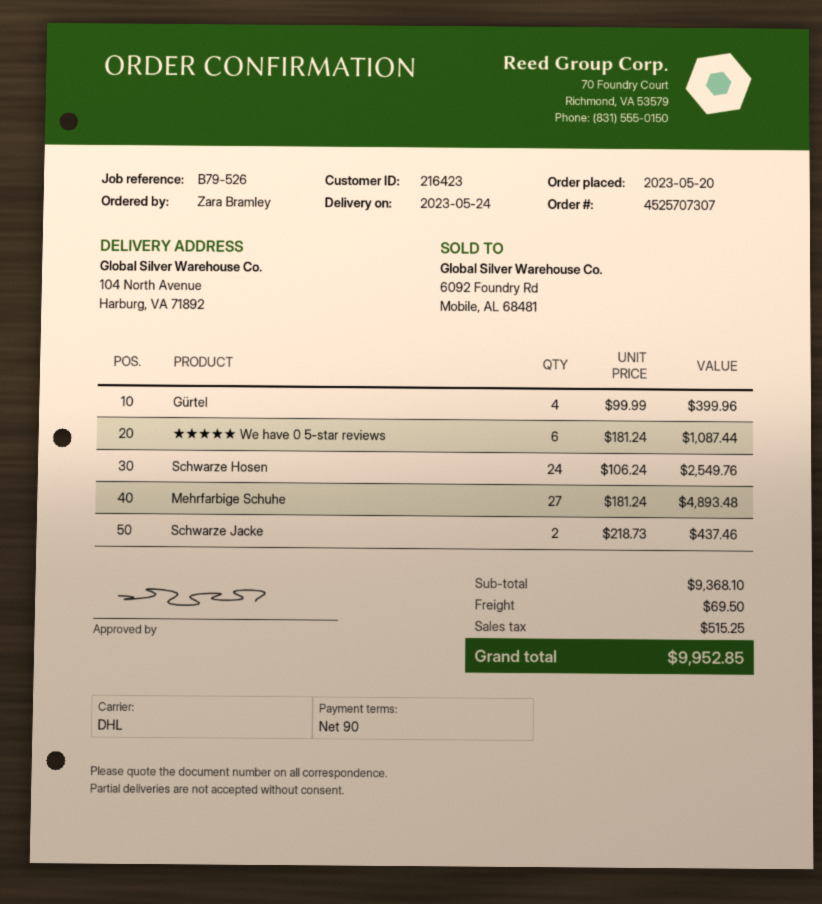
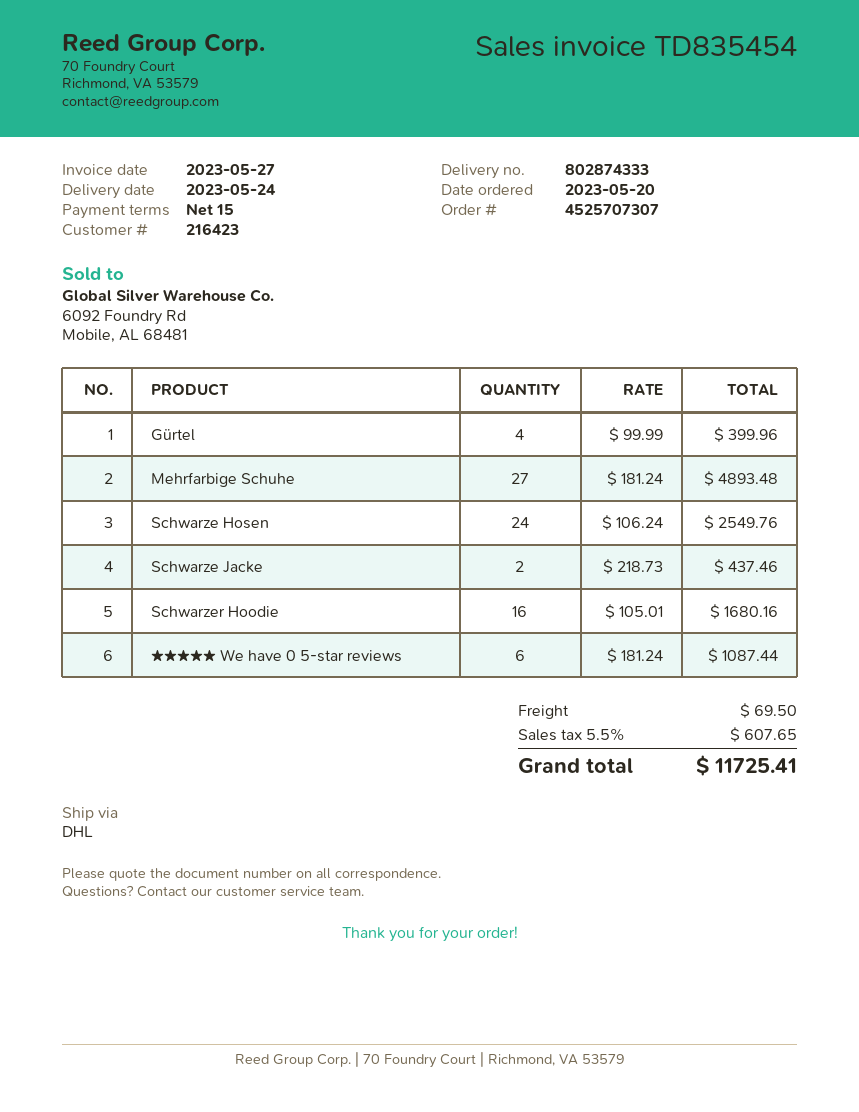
payment terms: 90 days -> 15 days
Schwarzer Hoodie: none -> 16 x 105.01 = 1680.16
tax: 515.25 -> 607.65
total: 9952.85 -> 11725.41

